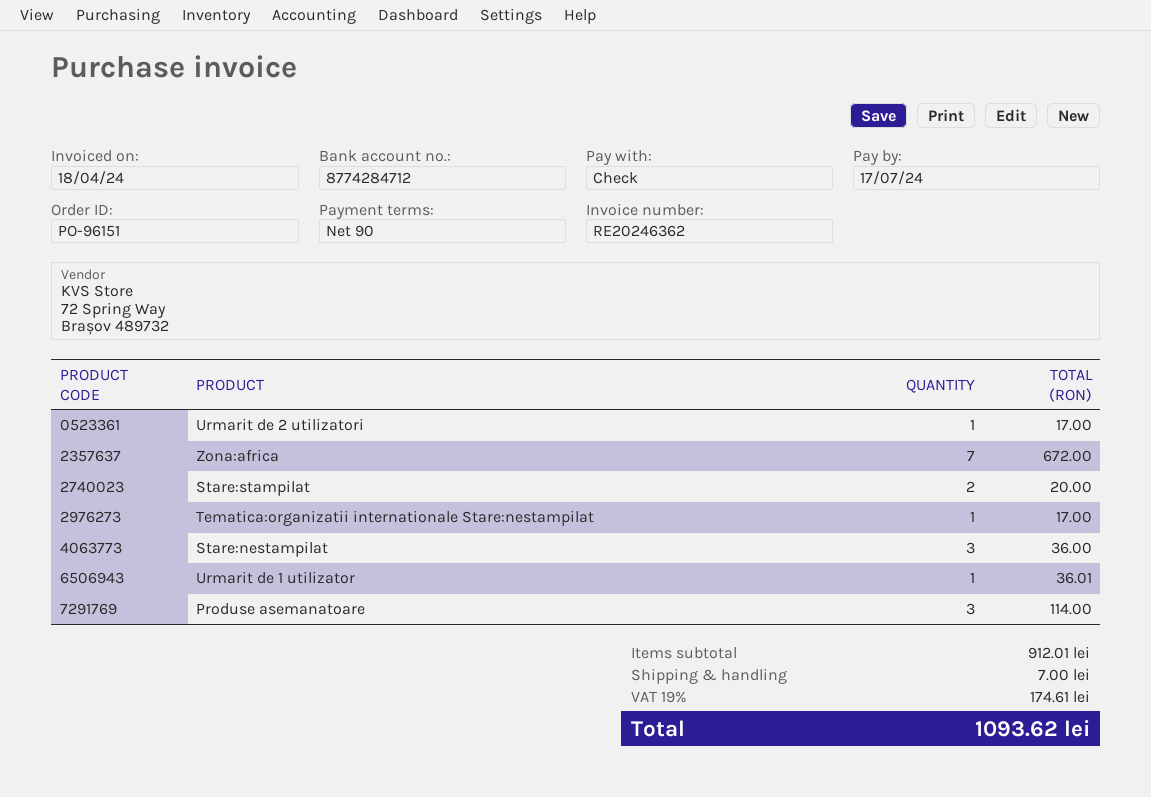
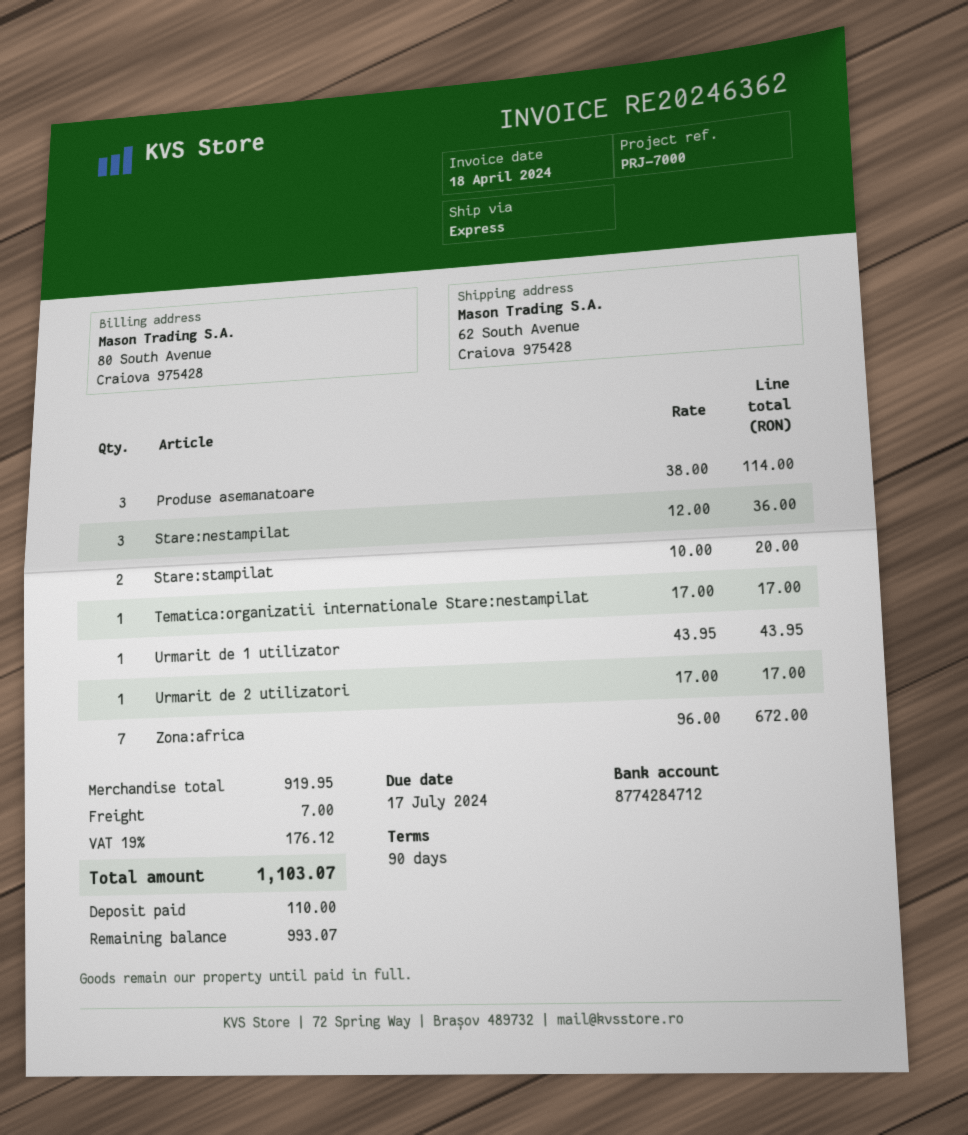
Urmarit de 1 utilizator: 1 for 36.01 -> 1 for 43.95
subtotal: 912.01 -> 919.95
tax: 19% = 174.61 -> 19% = 176.12
total: 1093.62 -> 1103.07

